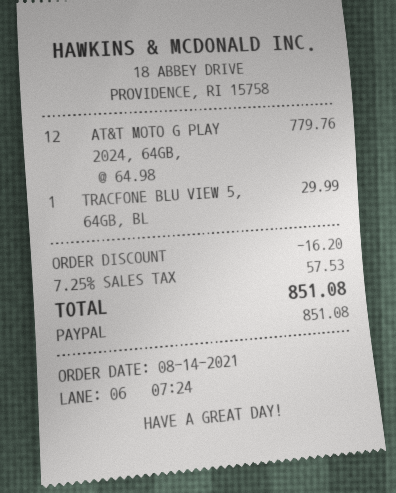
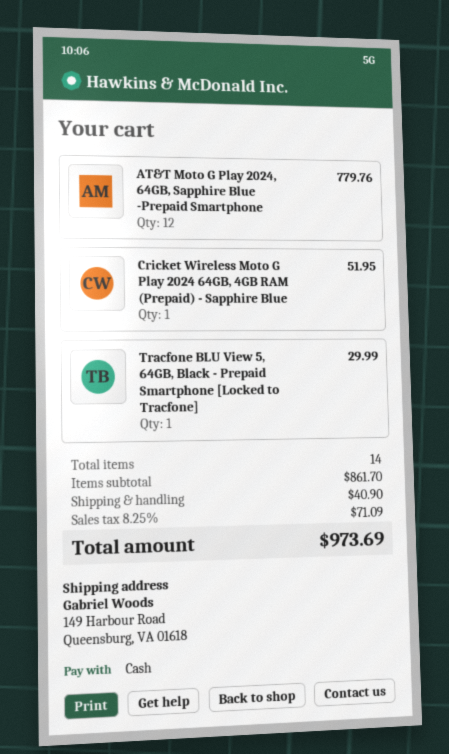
payment method: PayPal -> cash
Cricket Wireless Moto G Play 2024 64GB, 4GB RAM (Prepaid) - Sapphire Blue: none -> 1 for 51.95
discount: 16.20 -> none
shipping: none -> 40.90
tax: 7.25% = 57.53 -> 8.25% = 71.09
total: 851.08 -> 973.69

